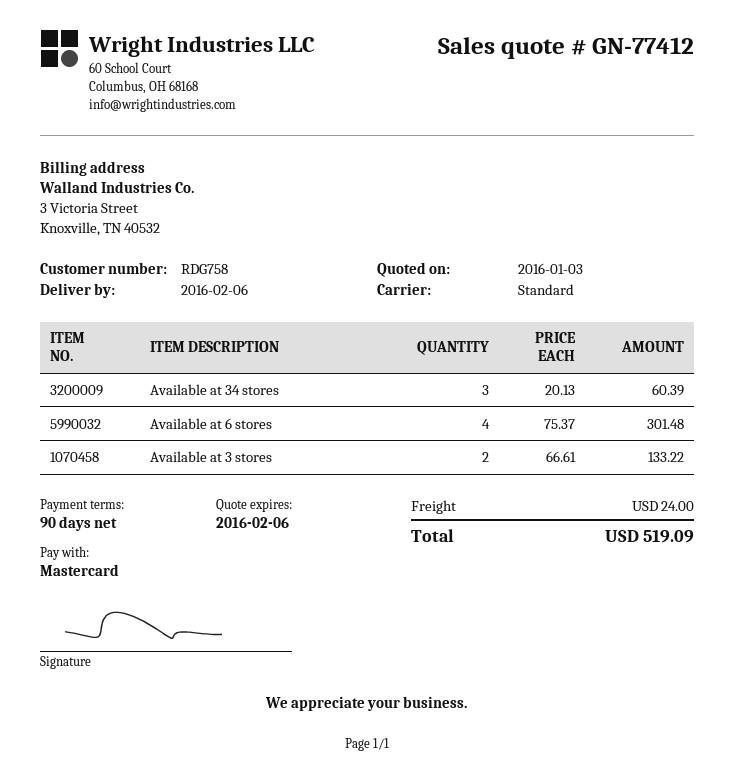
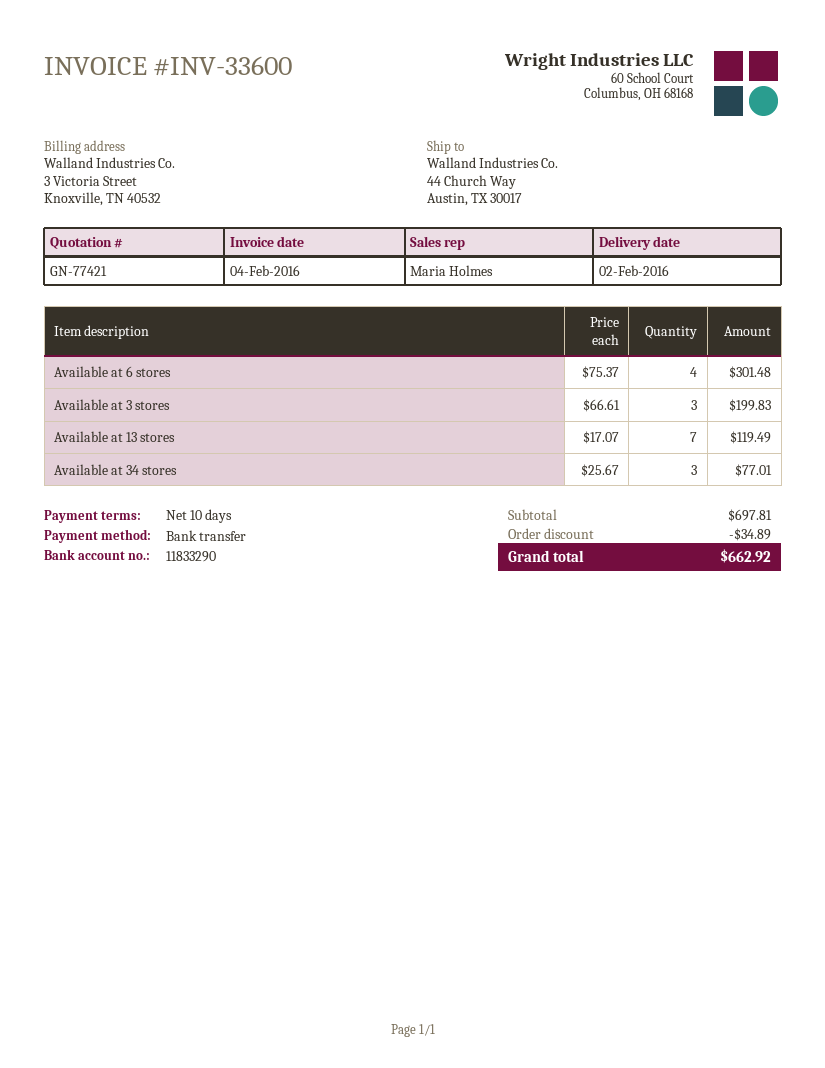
quote number: GN-77412 -> GN-77421
delivery date: 2016-02-06 -> 2016-02-02
payment terms: 90 days -> 10 days
payment method: Mastercard -> bank transfer
Available at 34 stores: 3 x 20.13 = 60.39 -> 3 x 25.67 = 77.01
Available at 3 stores: 2 x 66.61 = 133.22 -> 3 x 66.61 = 199.83
Available at 13 stores: none -> 7 x 17.07 = 119.49
discount: none -> 34.89
shipping: 24.00 -> none
total: 519.09 -> 662.92

